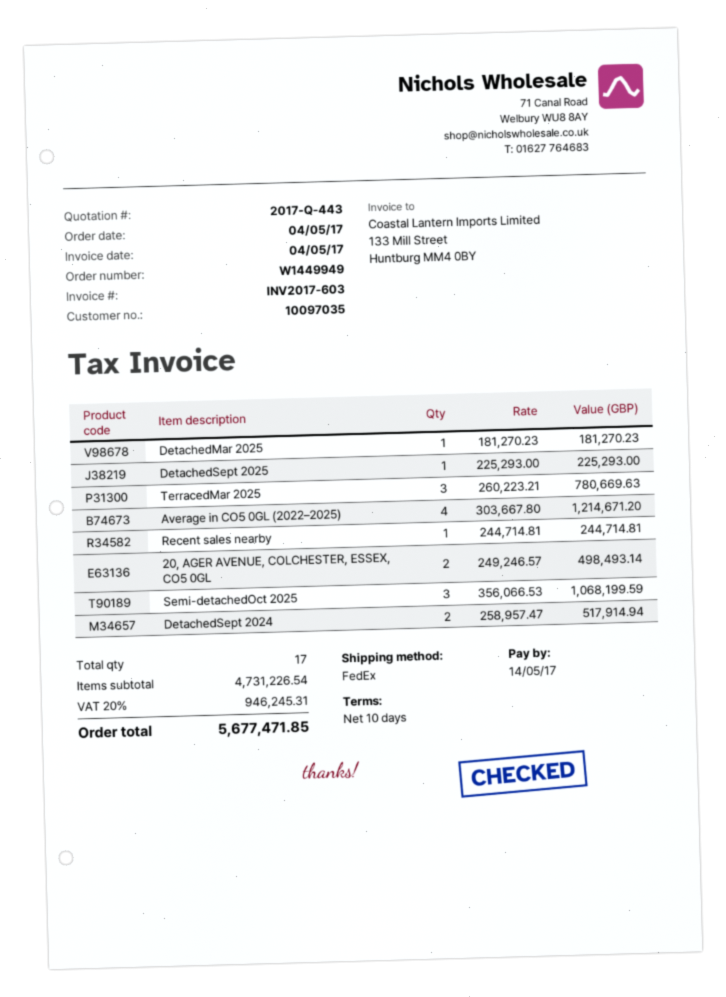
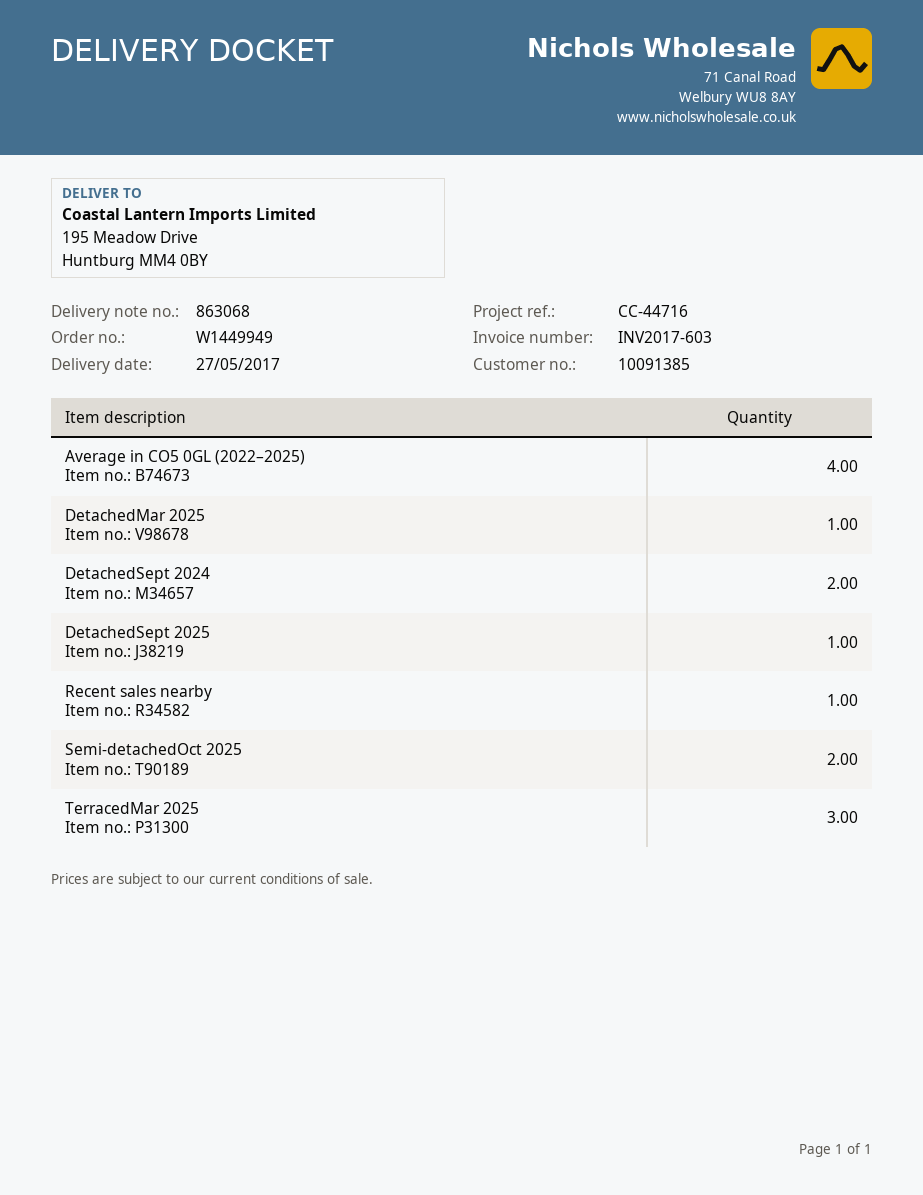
customer number: 10097035 -> 10091385
20, AGER AVENUE, COLCHESTER, ESSEX, CO5 0GL: 2 -> none
Semi-detachedOct 2025: 3 -> 2

